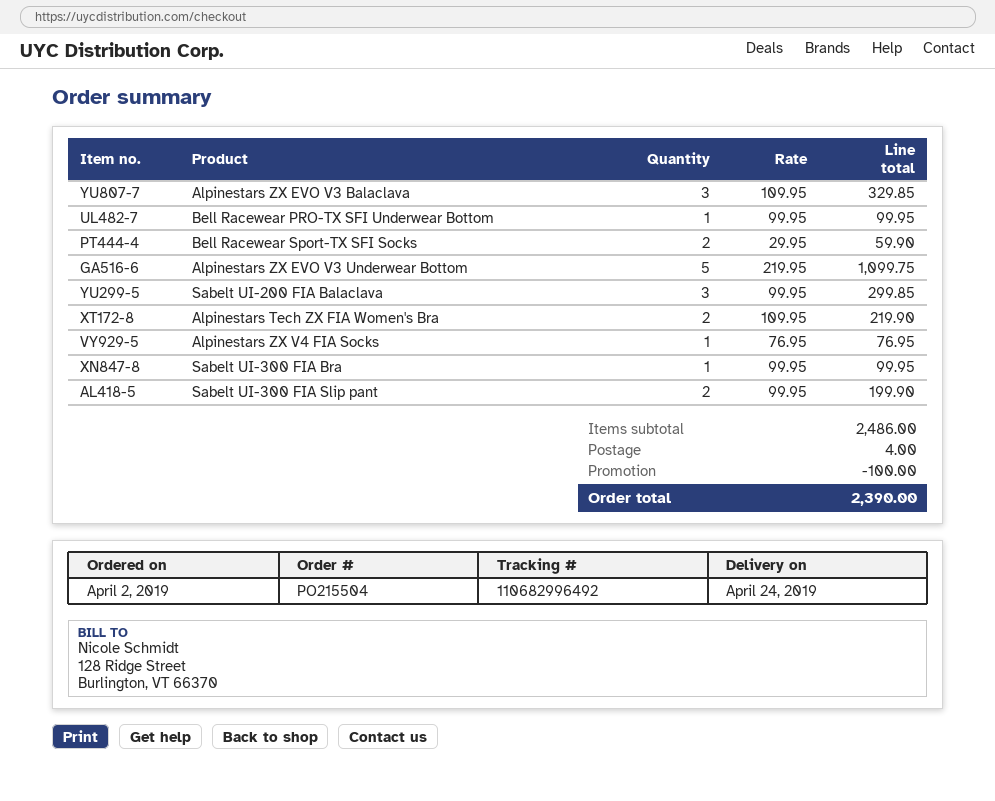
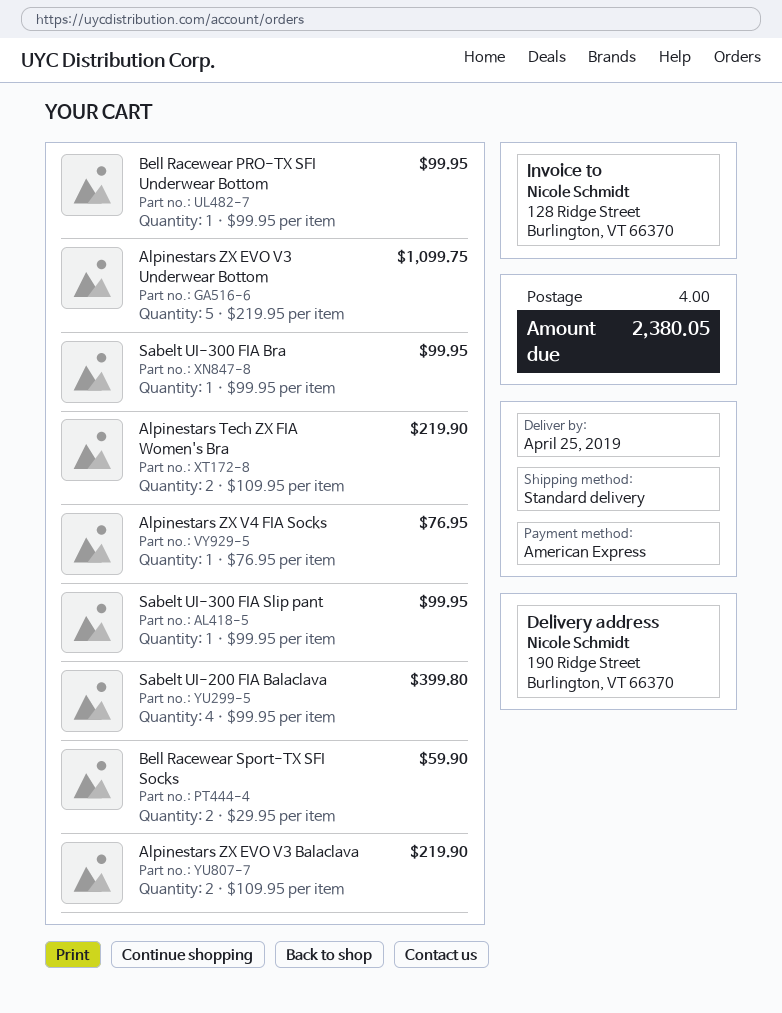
delivery date: 2019-04-24 -> 2019-04-25
Alpinestars ZX EVO V3 Balaclava: 3 x 109.95 = 329.85 -> 2 x 109.95 = 219.90
Sabelt UI-200 FIA Balaclava: 3 x 99.95 = 299.85 -> 4 x 99.95 = 399.80
Sabelt UI-300 FIA Slip pant: 2 x 99.95 = 199.90 -> 1 x 99.95 = 99.95
discount: 100.00 -> none
total: 2390.00 -> 2380.05

